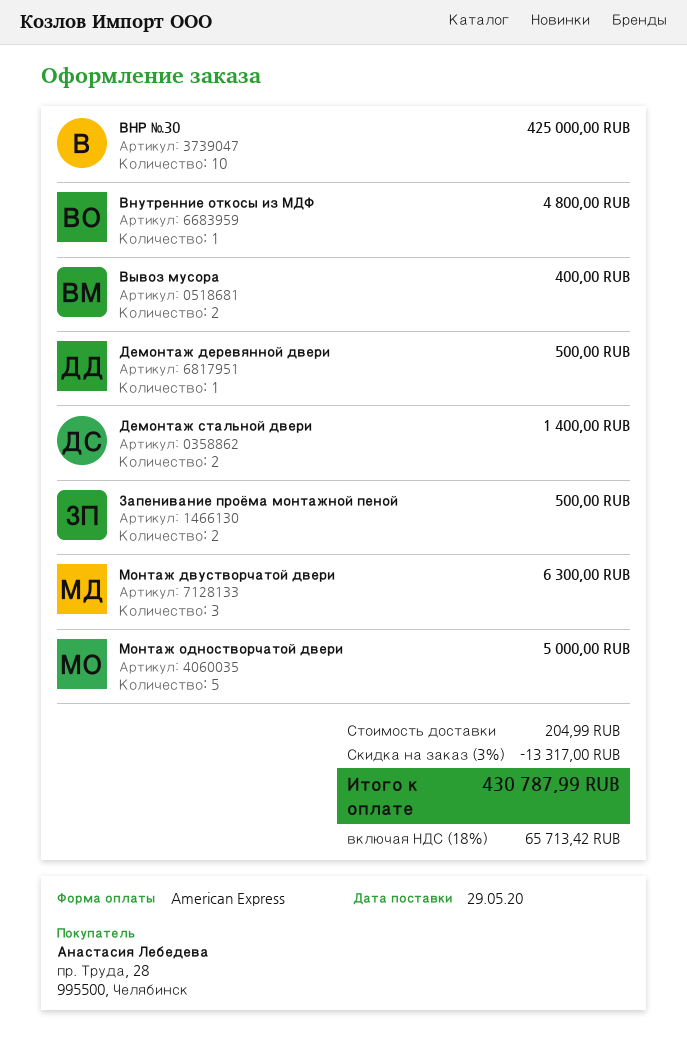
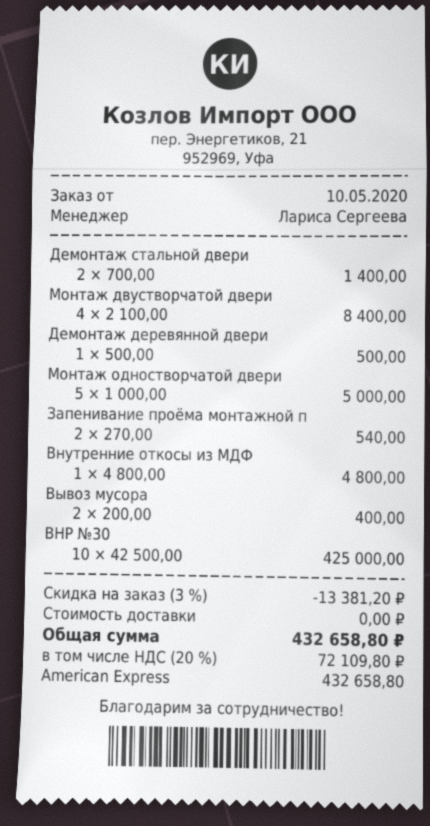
Запенивание проёма монтажной пеной: 2 for 500.00 -> 2 for 540.00
Монтаж двустворчатой двери: 3 for 6300.00 -> 4 for 8400.00
discount: 3% = 13317.00 -> 3% = 13381.20
shipping: 204.99 -> 0.00
tax: 18% = 65713.42 -> 20% = 72109.80
total: 430787.99 -> 432658.80

